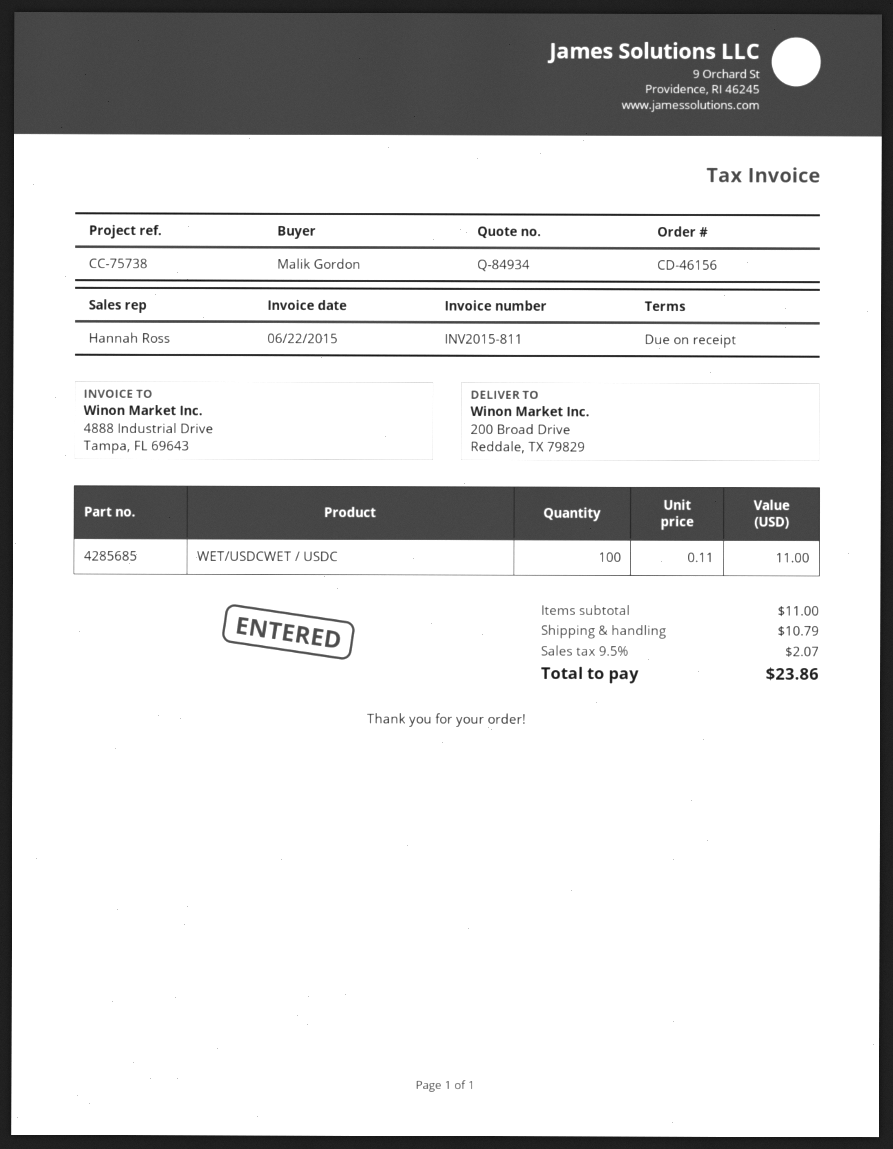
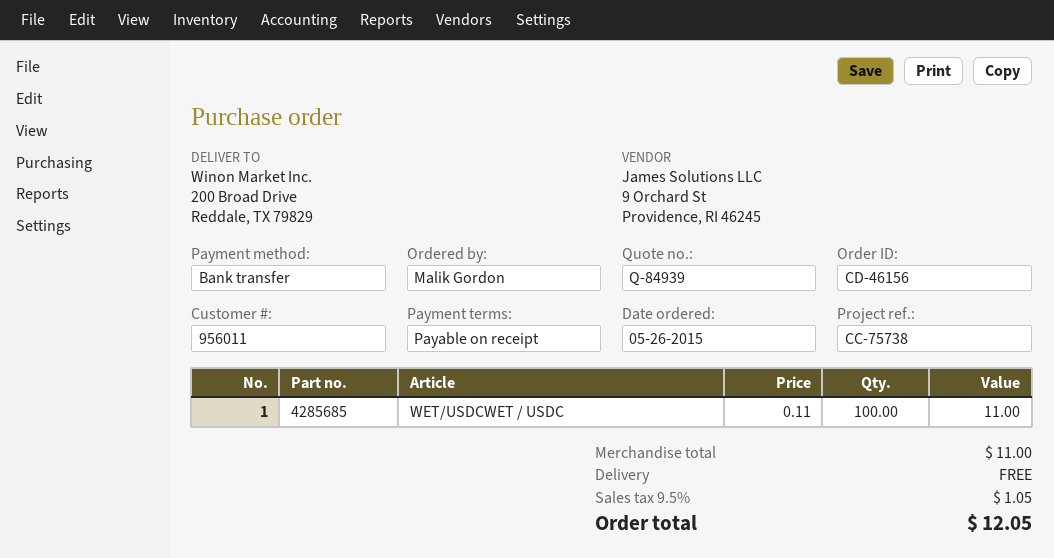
quote number: Q-84934 -> Q-84939
shipping: 10.79 -> 0.00
tax: 9.5% = 2.07 -> 9.5% = 1.05
total: 23.86 -> 12.05

